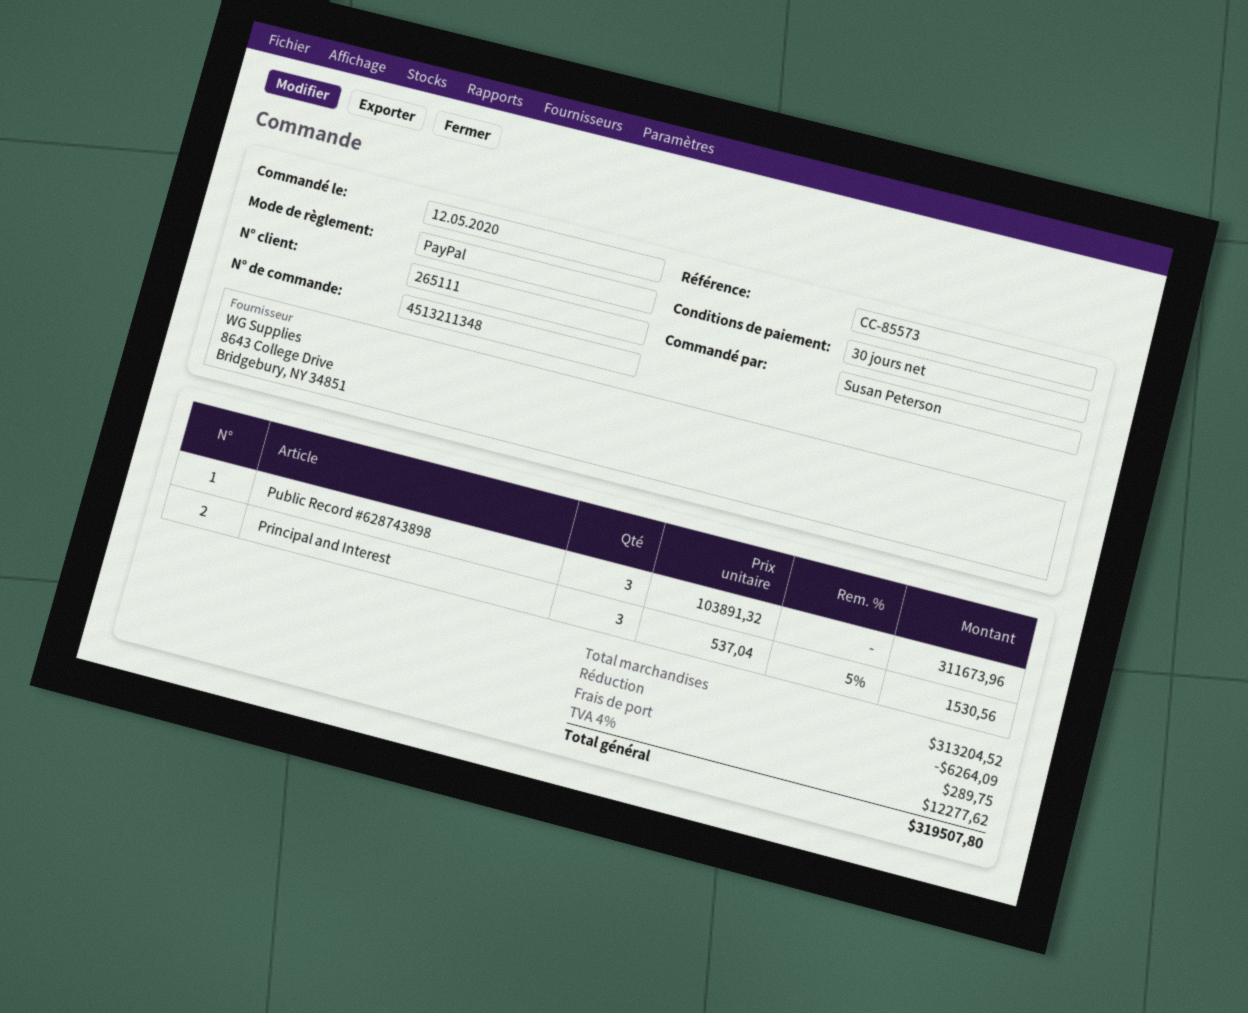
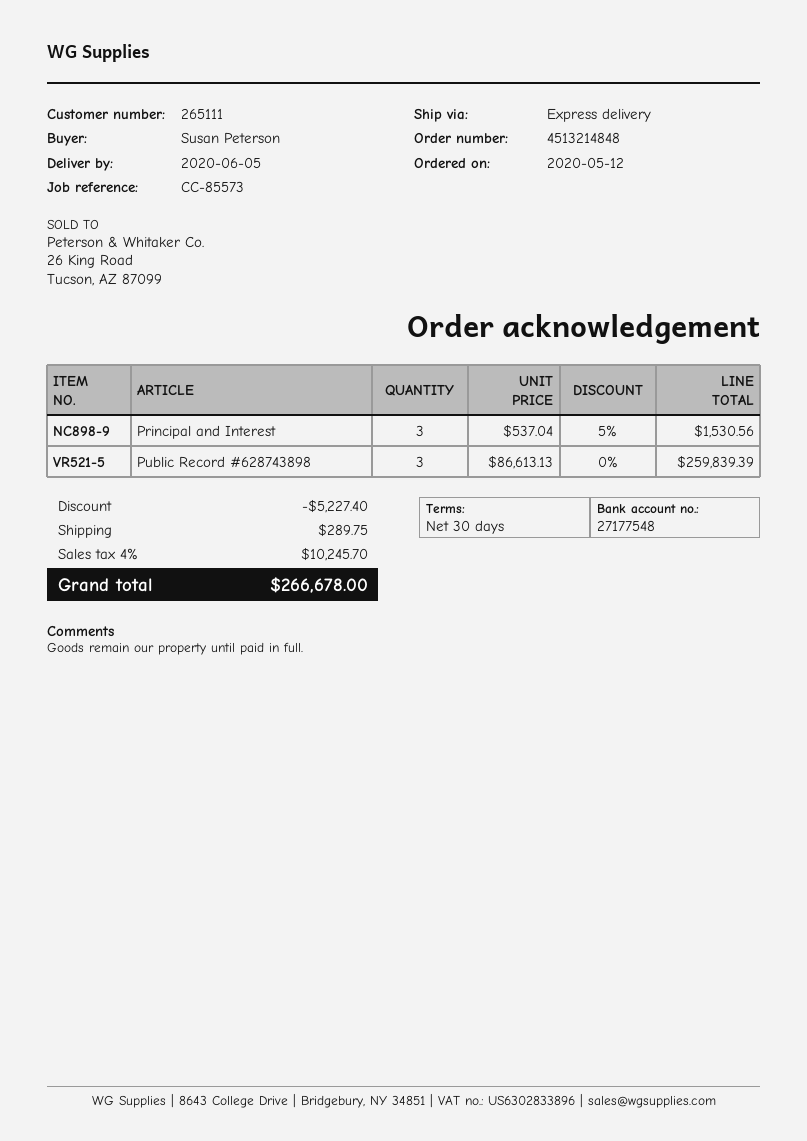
order number: 4513211348 -> 4513214848
Public Record #628743898: 3 x 103891.32 = 311673.96 -> 3 x 86613.13 = 259839.39
discount: 6264.09 -> 5227.40
tax: 4% = 12277.62 -> 4% = 10245.70
total: 319507.80 -> 266678.00

